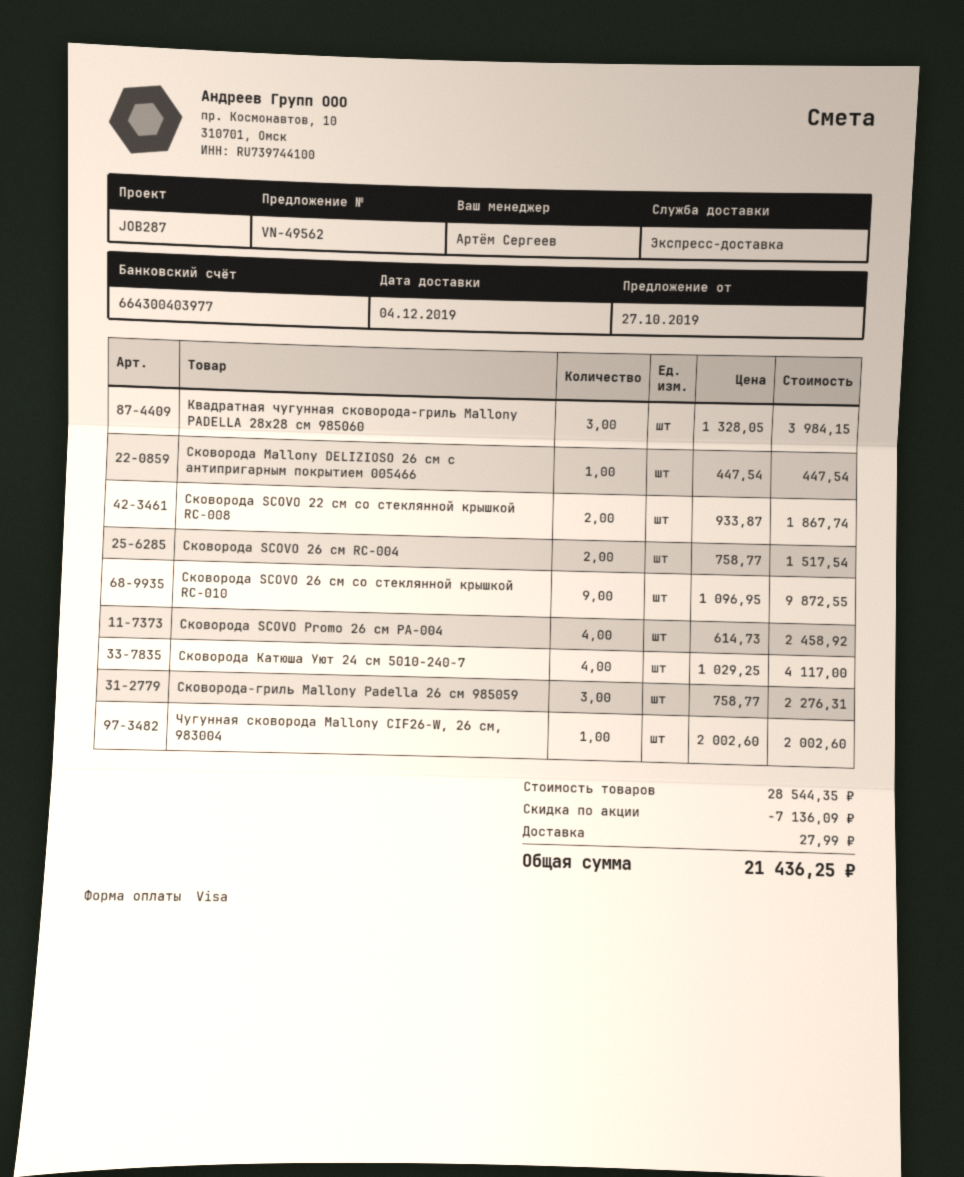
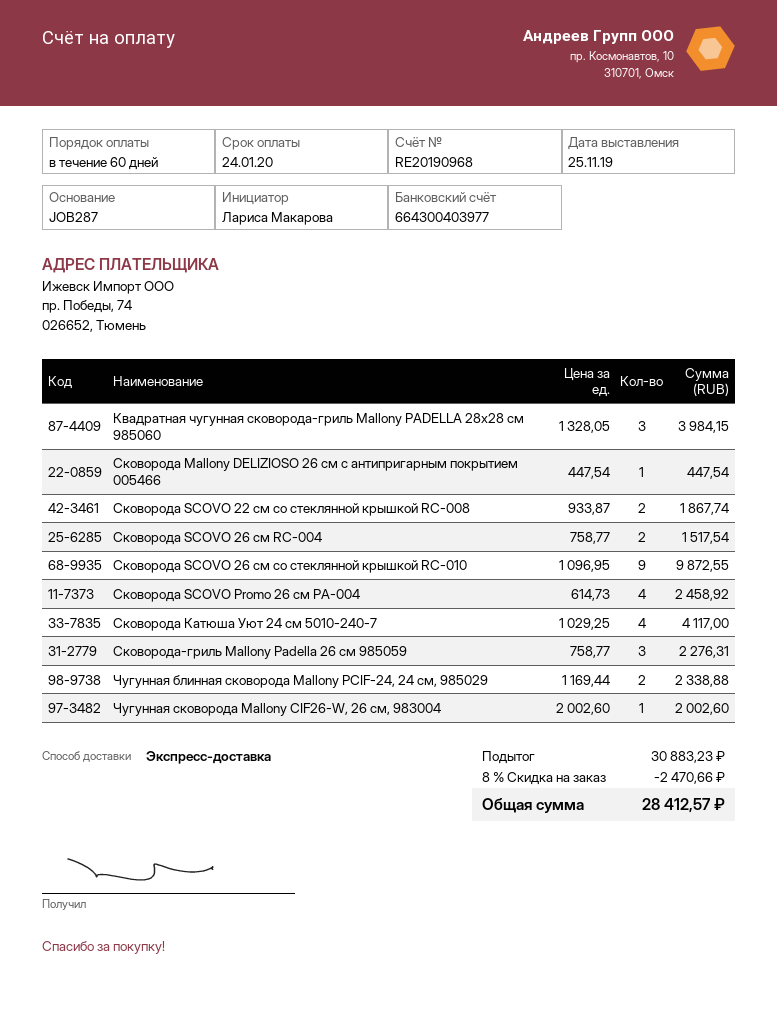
Чугунная блинная сковорода Mallony PCIF-24, 24 см, 985029: none -> 2 x 1169.44 = 2338.88
subtotal: 28544.35 -> 30883.23
discount: 7136.09 -> 2470.66
shipping: 27.99 -> none
total: 21436.25 -> 28412.57

